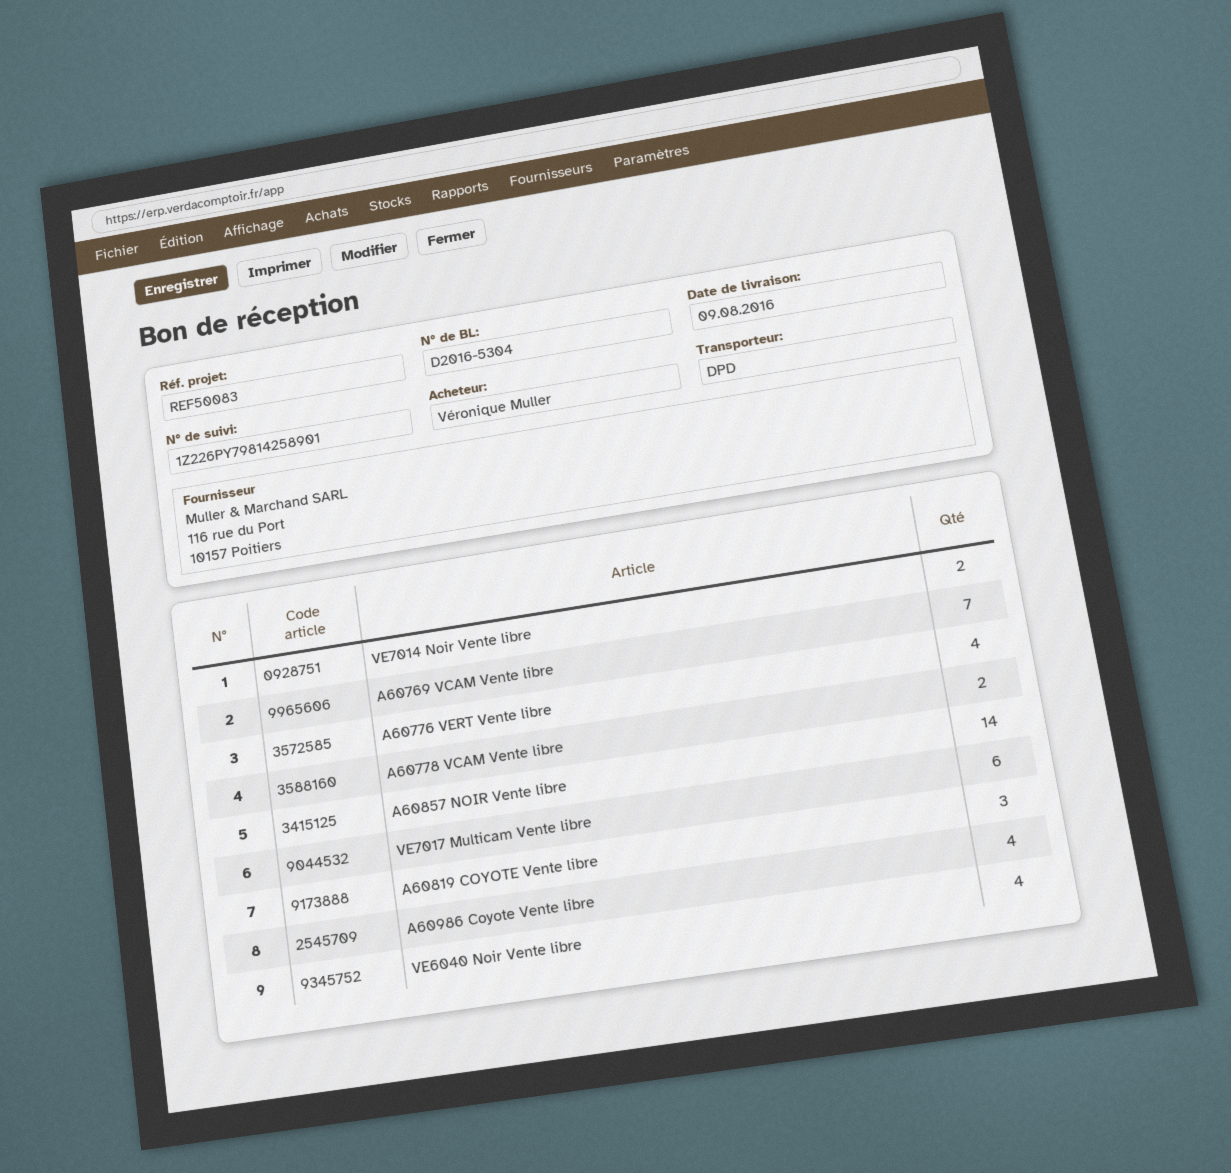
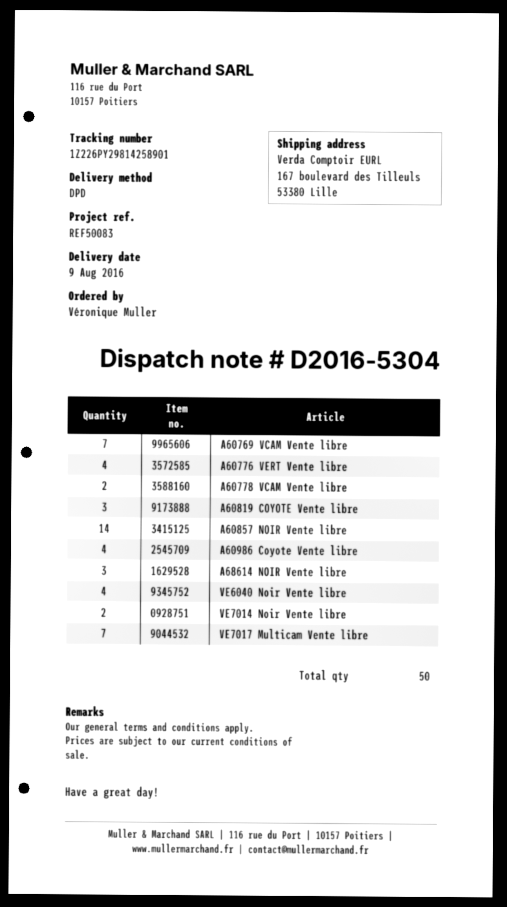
tracking number: 1Z226PY79814258901 -> 1Z226PY29814258901
VE7017 Multicam Vente libre: 6 -> 7
A68614 NOIR Vente libre: none -> 3

